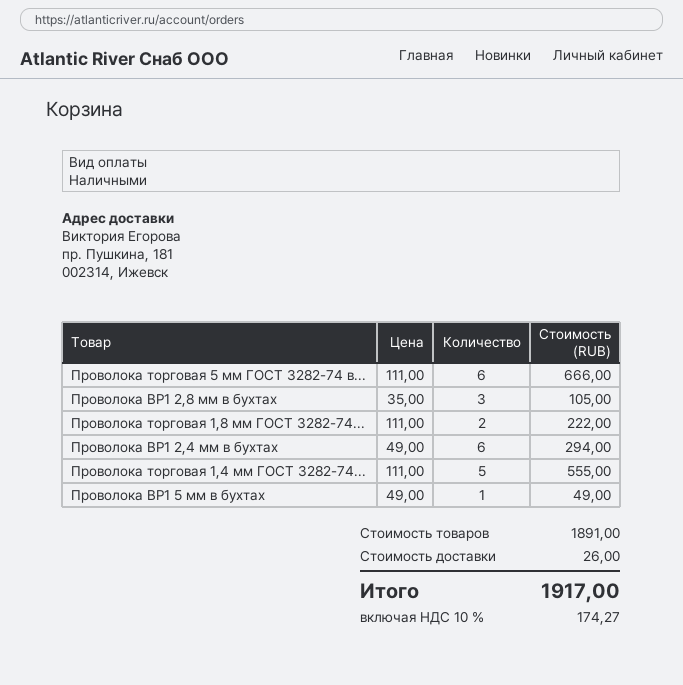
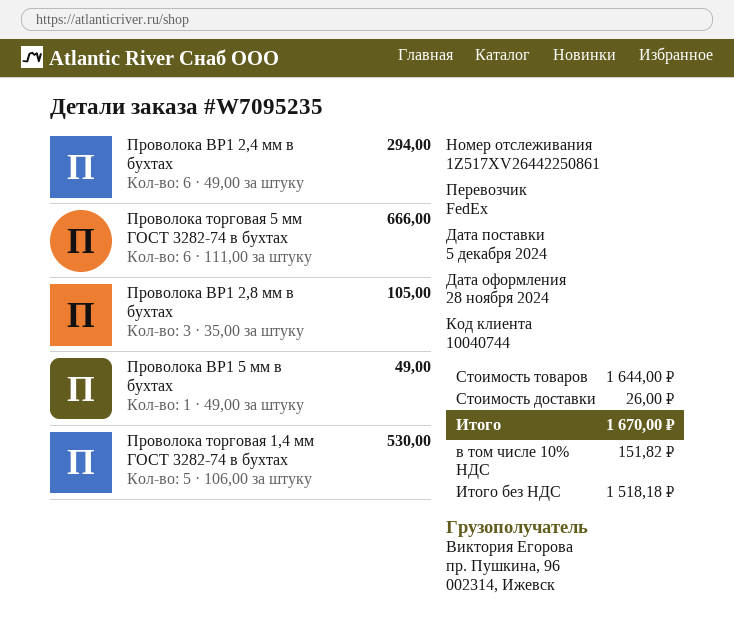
ship to: пр. Пушкина, 181, 002314, Ижевск -> пр. Пушкина, 96, 002314, Ижевск
Проволока торговая 1,8 мм ГОСТ 3282-74...: 2 x 111.00 = 222.00 -> none
Проволока торговая 1,4 мм ГОСТ 3282-74...: 5 x 111.00 = 555.00 -> 5 x 106.00 = 530.00
subtotal: 1891.00 -> 1644.00
tax: 10% = 174.27 -> 10% = 151.82
total: 1917.00 -> 1670.00

